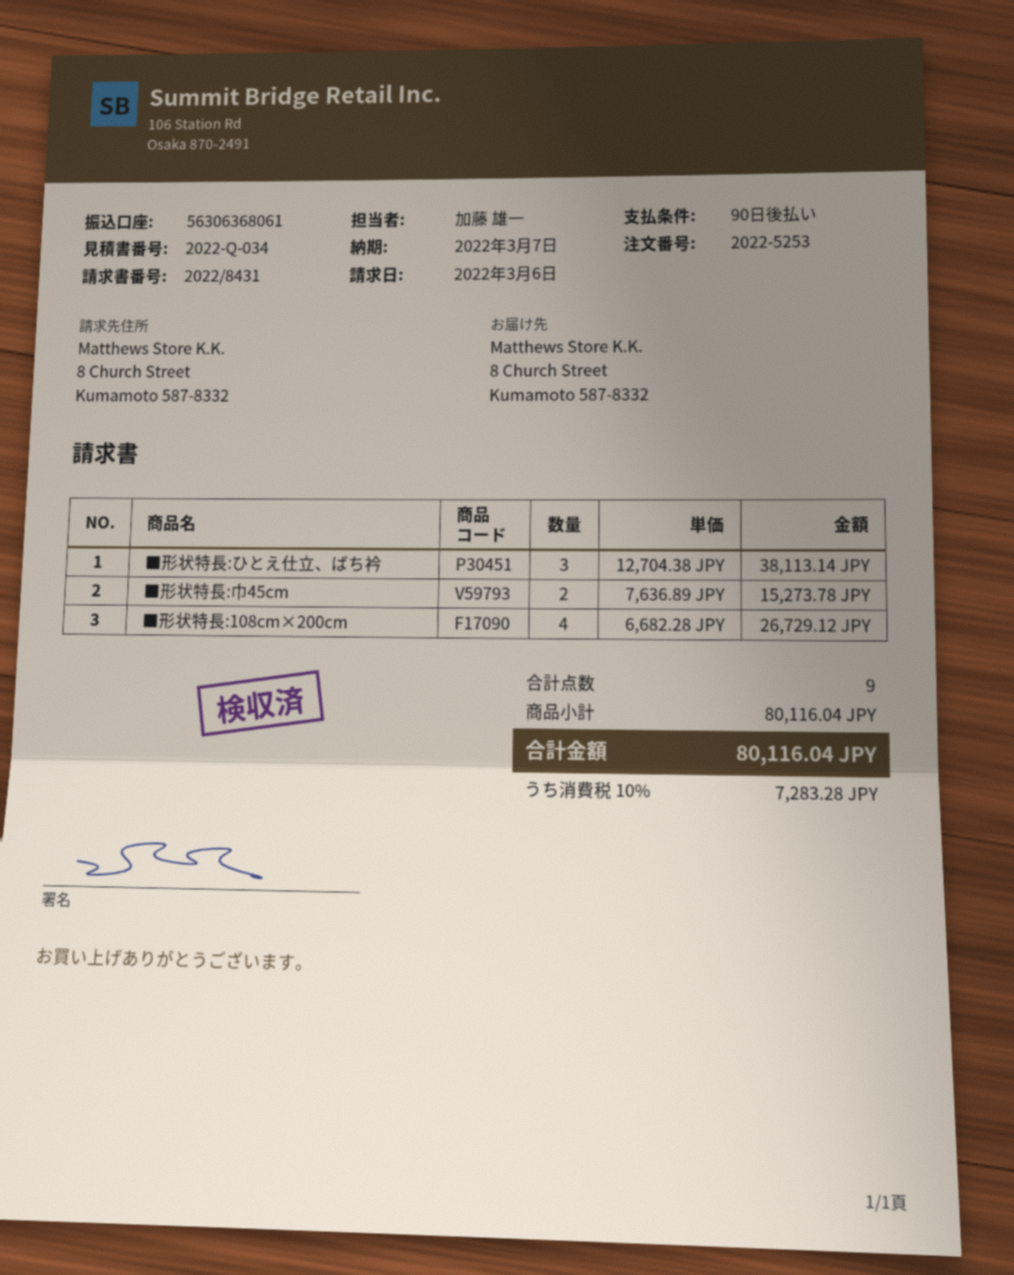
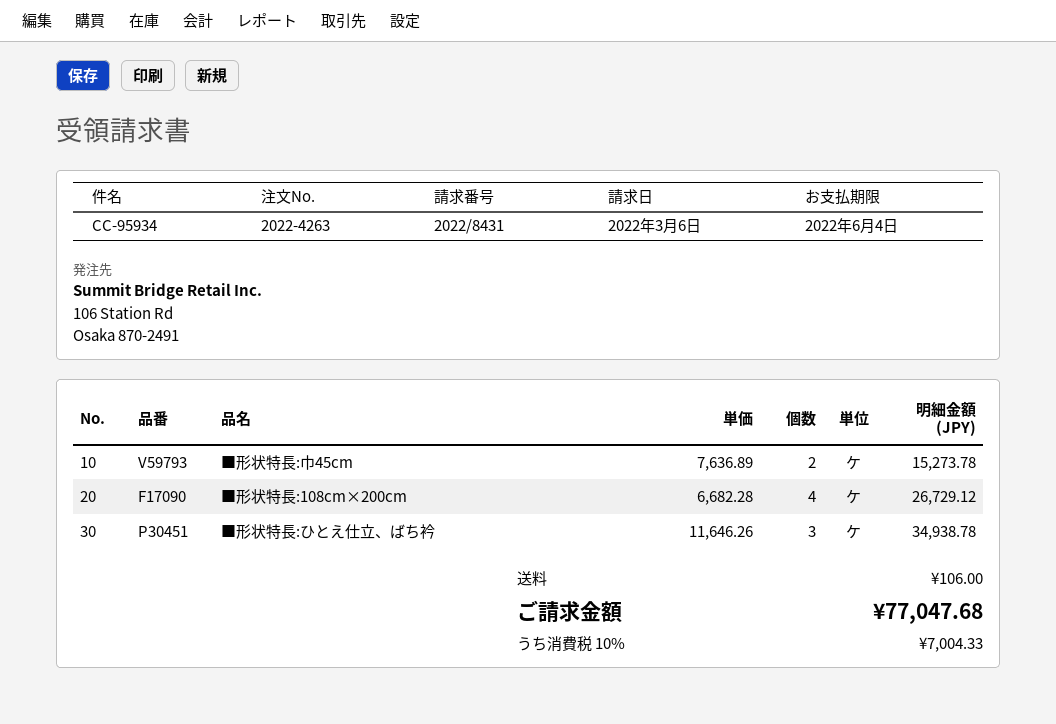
order number: 2022-5253 -> 2022-4263
■形状特長:ひとえ仕立、ばち衿: 3 x 12704.38 = 38113.14 -> 3 x 11646.26 = 34938.78
shipping: none -> 106.00
tax: 10% = 7283.28 -> 10% = 7004.33
total: 80116.04 -> 77047.68

